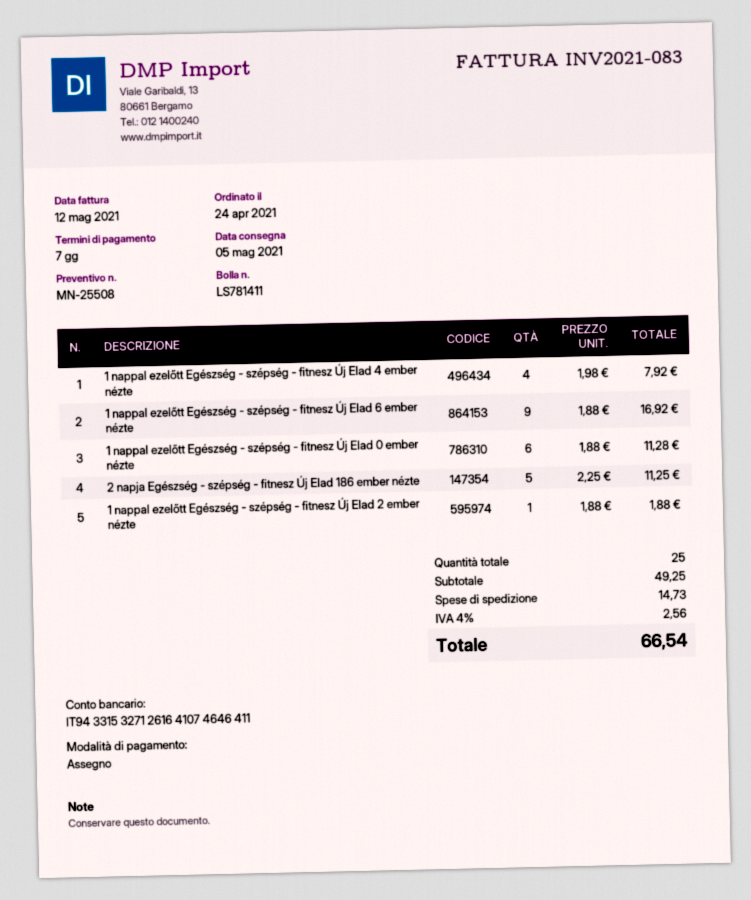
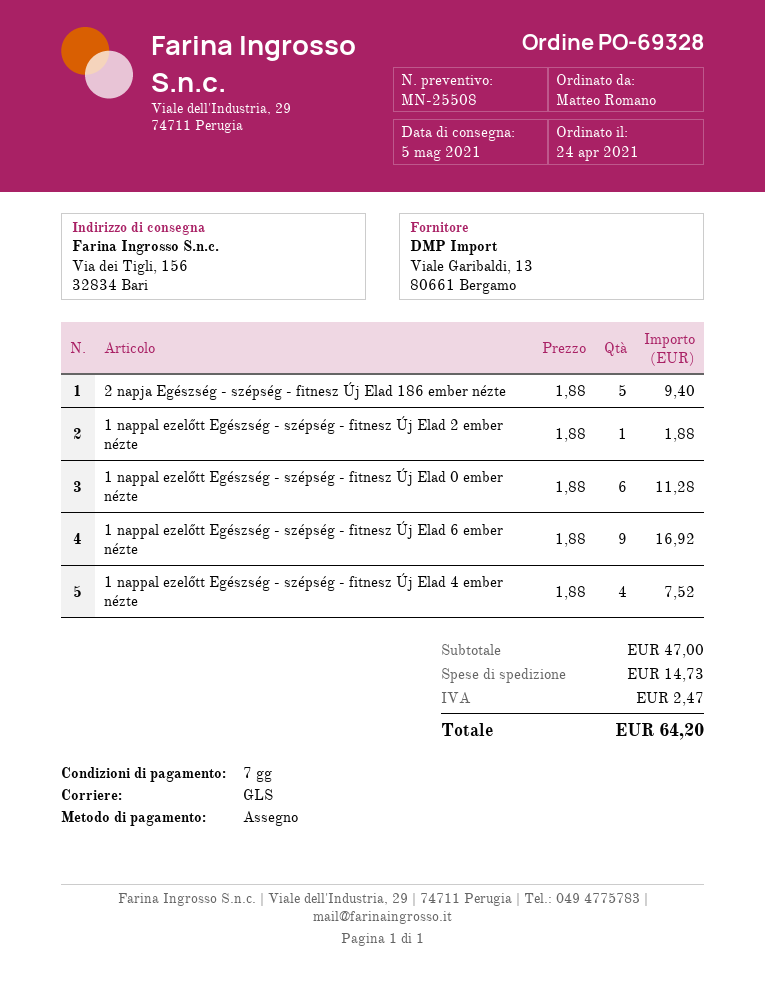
1 nappal ezelőtt Egészség - szépség - fitnesz Új Elad 4 ember nézte: 4 x 1.98 = 7.92 -> 4 x 1.88 = 7.52
2 napja Egészség - szépség - fitnesz Új Elad 186 ember nézte: 5 x 2.25 = 11.25 -> 5 x 1.88 = 9.40
subtotal: 49.25 -> 47.00
tax: 2.56 -> 2.47
total: 66.54 -> 64.20

